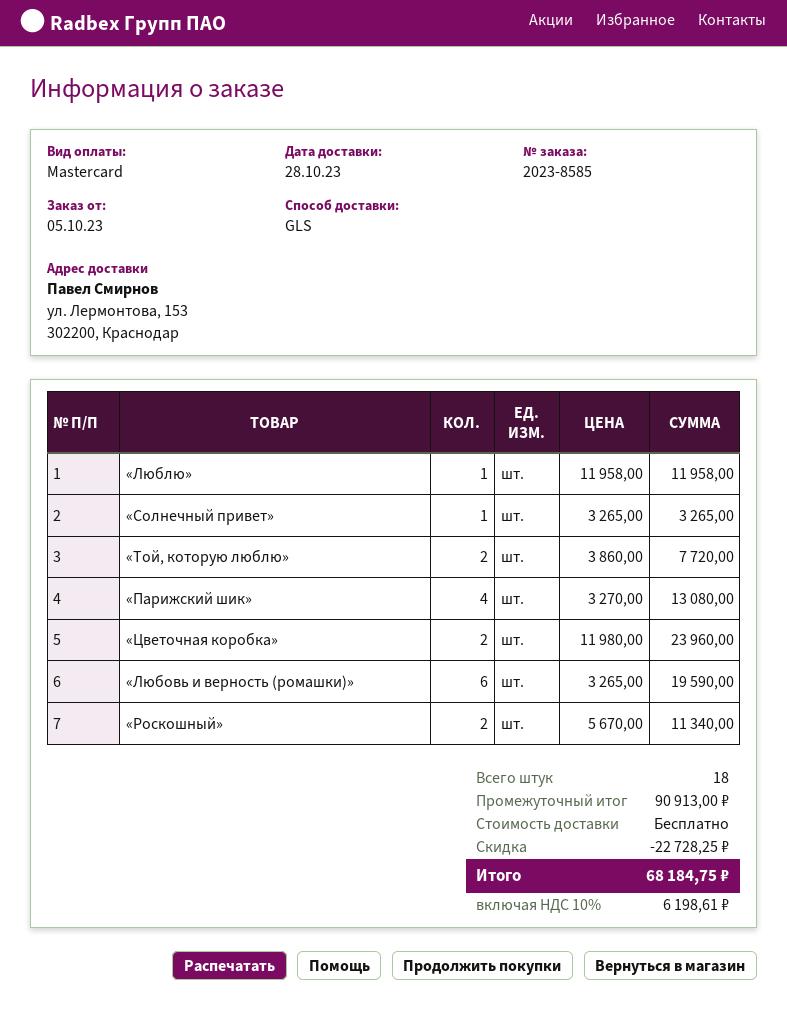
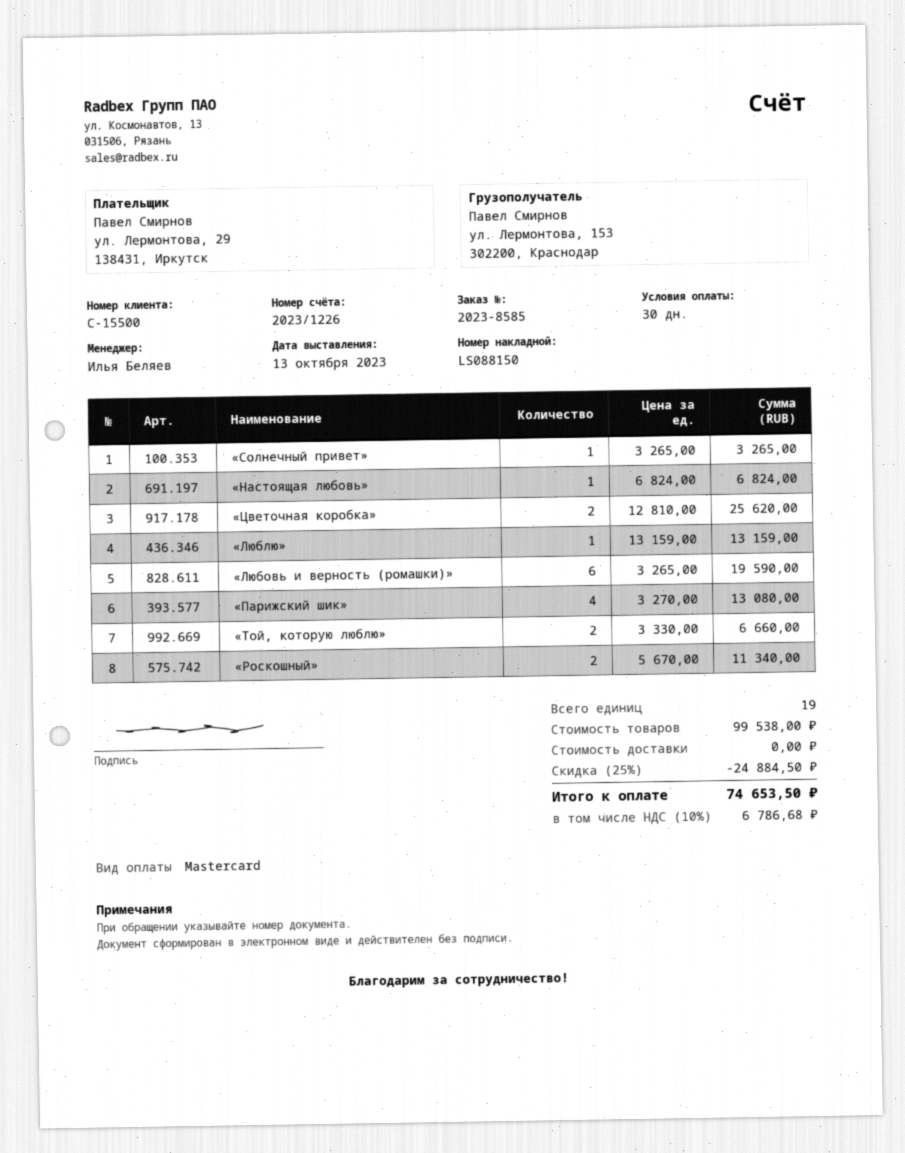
«Люблю»: 1 x 11958.00 = 11958.00 -> 1 x 13159.00 = 13159.00
«Той, которую люблю»: 2 x 3860.00 = 7720.00 -> 2 x 3330.00 = 6660.00
«Цветочная коробка»: 2 x 11980.00 = 23960.00 -> 2 x 12810.00 = 25620.00
«Настоящая любовь»: none -> 1 x 6824.00 = 6824.00
total quantity: 18 -> 19
subtotal: 90913.00 -> 99538.00
discount: 22728.25 -> 24884.50
tax: 10% = 6198.61 -> 10% = 6786.68
total: 68184.75 -> 74653.50

